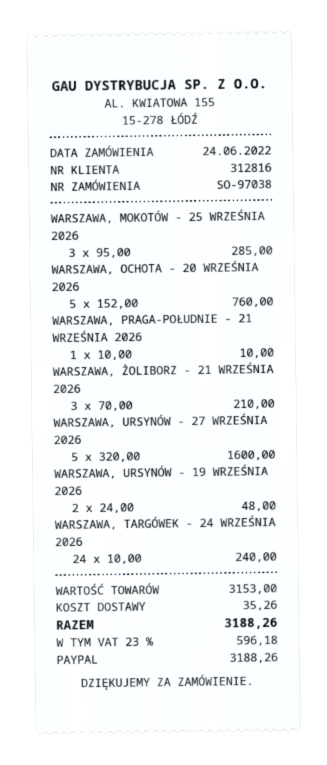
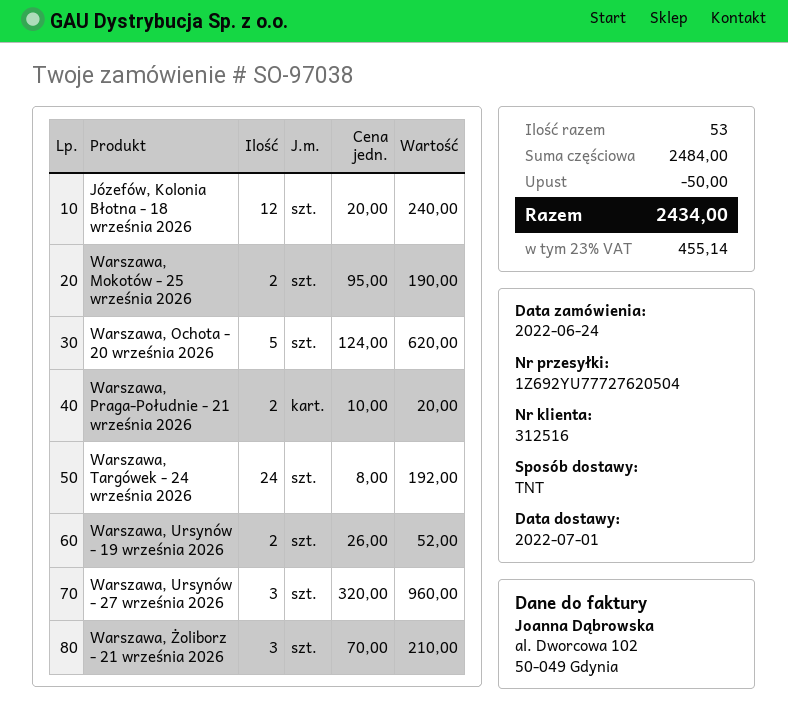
customer number: 312816 -> 312516
WARSZAWA, MOKOTÓW - 25 WRZEŚNIA 2026: 3 x 95.00 = 285.00 -> 2 x 95.00 = 190.00
WARSZAWA, OCHOTA - 20 WRZEŚNIA 2026: 5 x 152.00 = 760.00 -> 5 x 124.00 = 620.00
WARSZAWA, PRAGA-POŁUDNIE - 21 WRZEŚNIA 2026: 1 x 10.00 = 10.00 -> 2 x 10.00 = 20.00
WARSZAWA, URSYNÓW - 27 WRZEŚNIA 2026: 5 x 320.00 = 1600.00 -> 3 x 320.00 = 960.00
WARSZAWA, URSYNÓW - 19 WRZEŚNIA 2026: 2 x 24.00 = 48.00 -> 2 x 26.00 = 52.00
WARSZAWA, TARGÓWEK - 24 WRZEŚNIA 2026: 24 x 10.00 = 240.00 -> 24 x 8.00 = 192.00
Józefów, Kolonia Błotna - 18 września 2026: none -> 12 x 20.00 = 240.00
subtotal: 3153.00 -> 2484.00
discount: none -> 50.00
shipping: 35.26 -> none
tax: 23% = 596.18 -> 23% = 455.14
total: 3188.26 -> 2434.00

